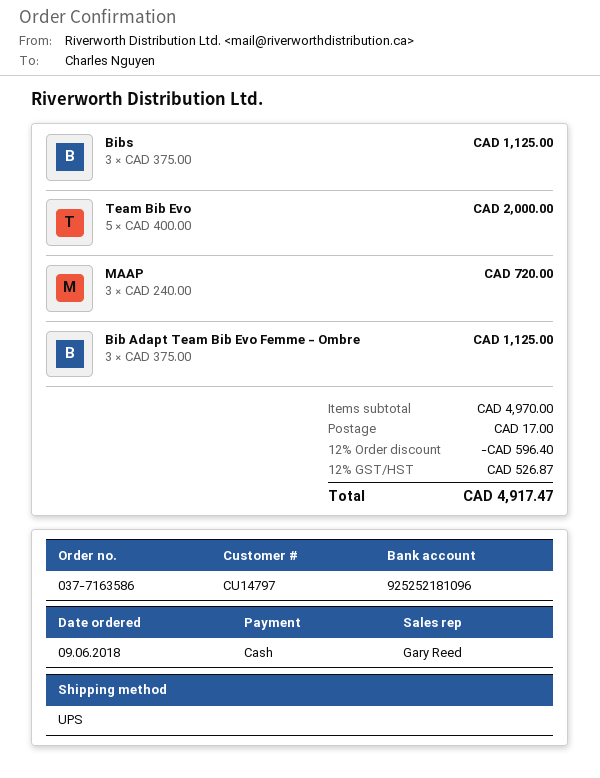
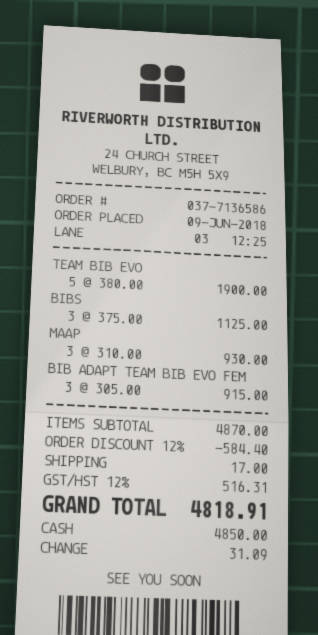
order number: 037-7163586 -> 037-7136586
Team Bib Evo: 5 x 400.00 = 2000.00 -> 5 x 380.00 = 1900.00
MAAP: 3 x 240.00 = 720.00 -> 3 x 310.00 = 930.00
Bib Adapt Team Bib Evo Femme - Ombre: 3 x 375.00 = 1125.00 -> 3 x 305.00 = 915.00
subtotal: 4970.00 -> 4870.00
discount: 12% = 596.40 -> 12% = 584.40
tax: 12% = 526.87 -> 12% = 516.31
total: 4917.47 -> 4818.91

